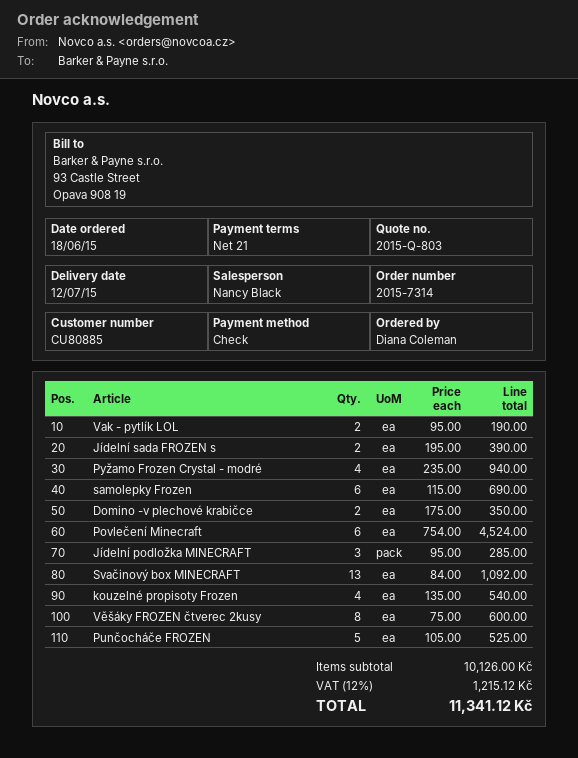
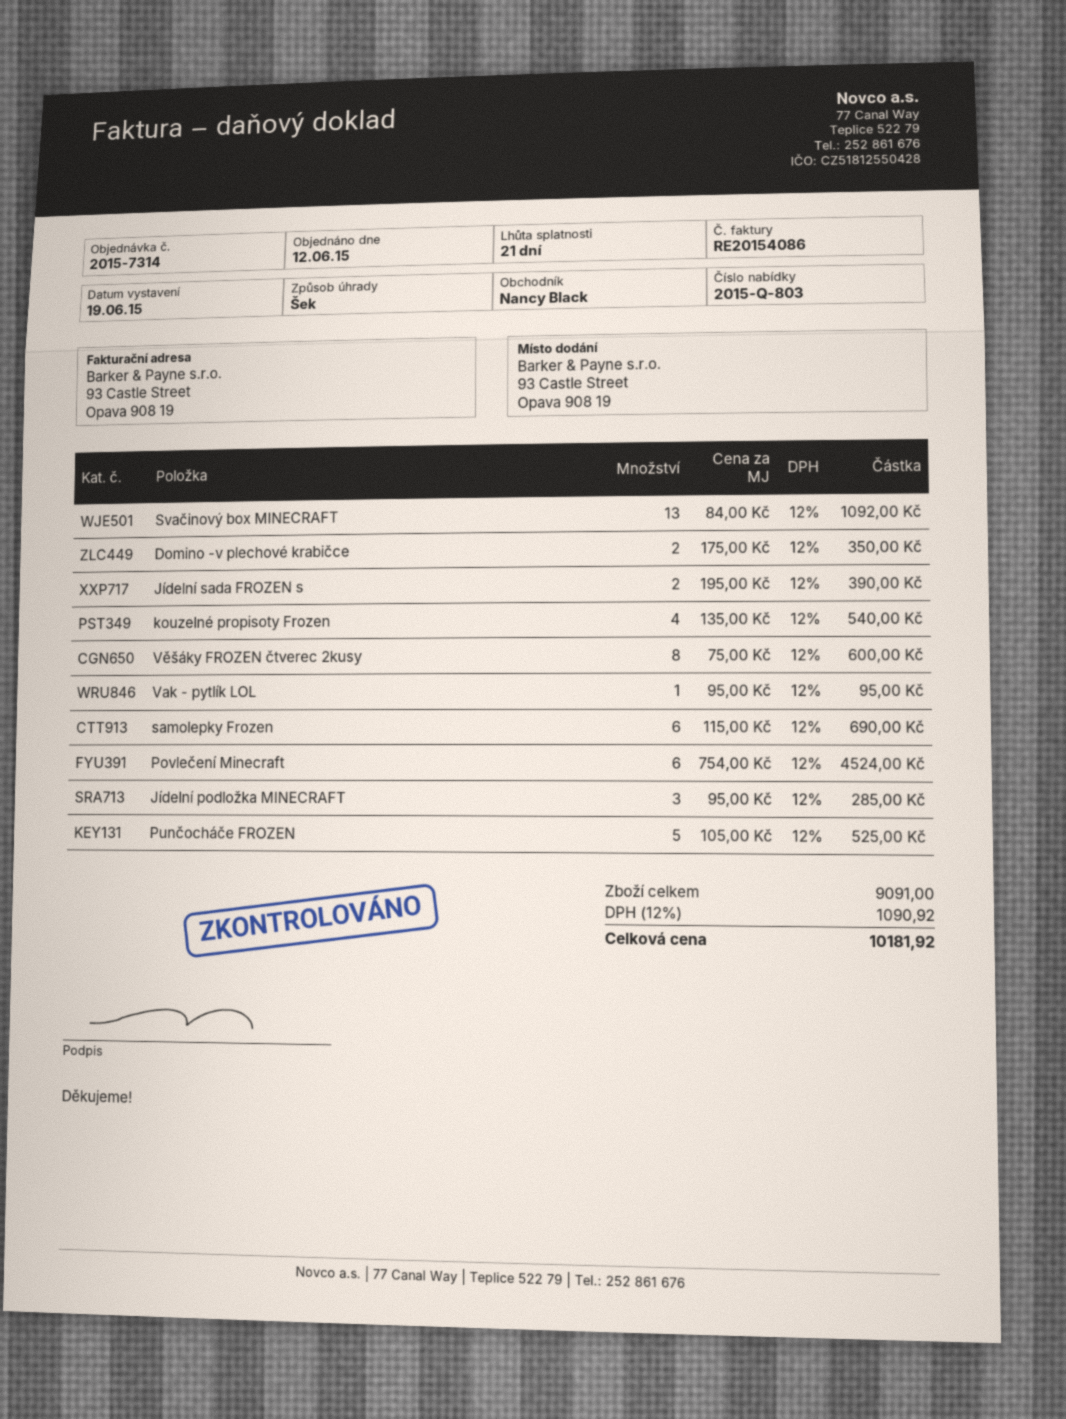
order date: 2015-06-18 -> 2015-06-12
Vak - pytlík LOL: 2 x 95.00 = 190.00 -> 1 x 95.00 = 95.00
Pyžamo Frozen Crystal - modré: 4 x 235.00 = 940.00 -> none
subtotal: 10126.00 -> 9091.00
tax: 12% = 1215.12 -> 12% = 1090.92
total: 11341.12 -> 10181.92

